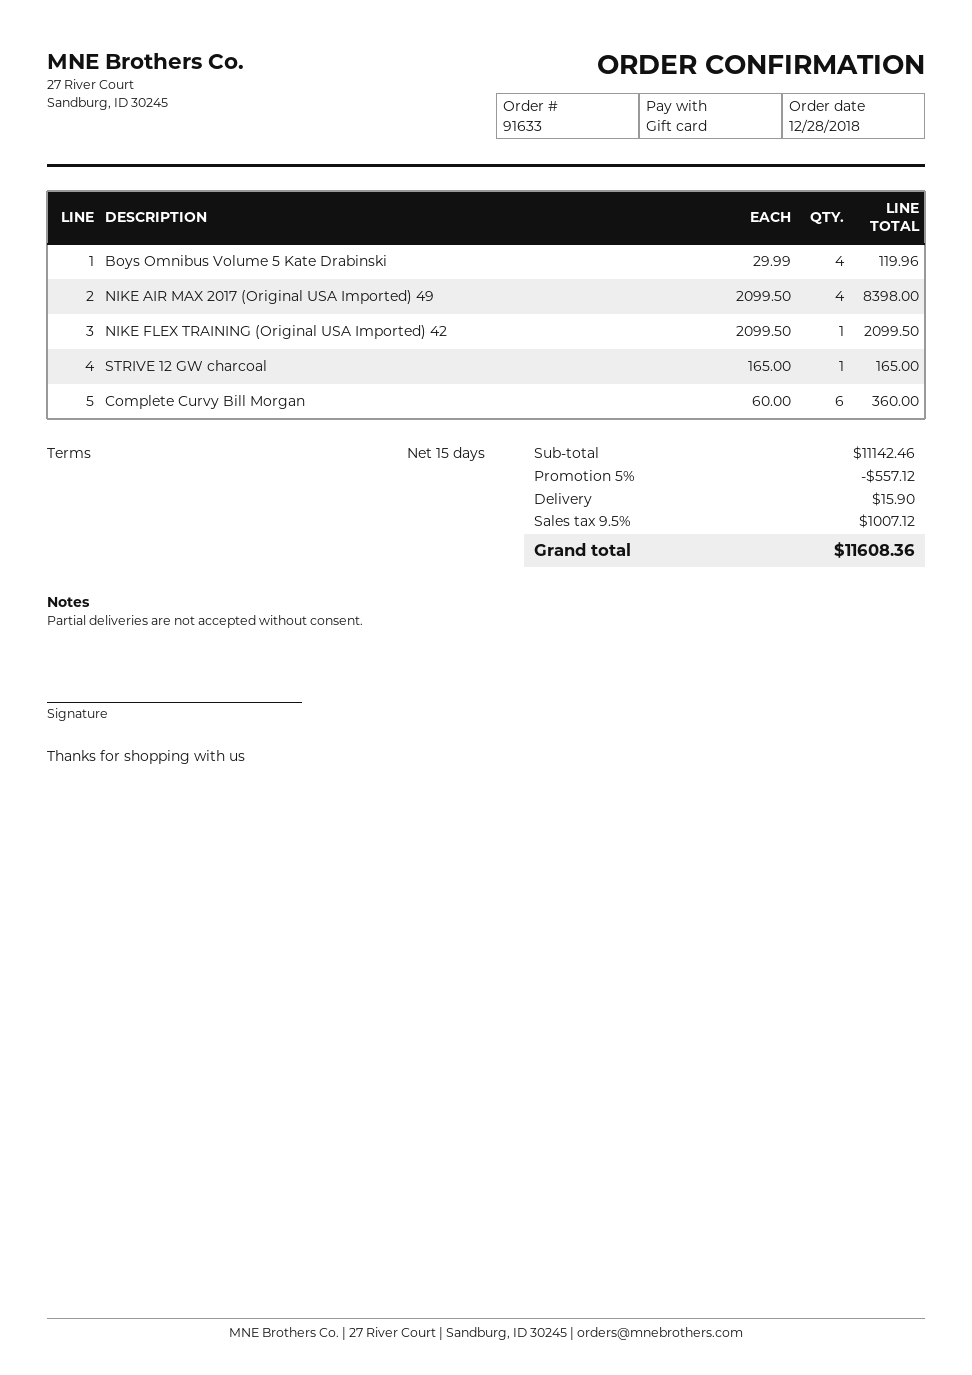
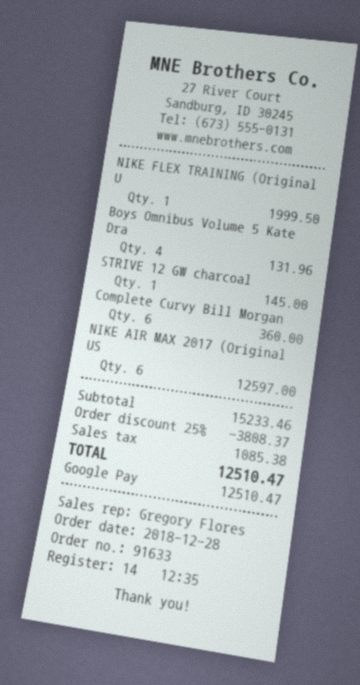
payment method: gift card -> Google Pay
Boys Omnibus Volume 5 Kate Drabinski: 4 for 119.96 -> 4 for 131.96
NIKE AIR MAX 2017 (Original USA Imported) 49: 4 for 8398.00 -> 6 for 12597.00
NIKE FLEX TRAINING (Original USA Imported) 42: 1 for 2099.50 -> 1 for 1999.50
STRIVE 12 GW charcoal: 1 for 165.00 -> 1 for 145.00
subtotal: 11142.46 -> 15233.46
discount: 5% = 557.12 -> 25% = 3808.37
shipping: 15.90 -> none
tax: 1007.12 -> 1085.38
total: 11608.36 -> 12510.47

